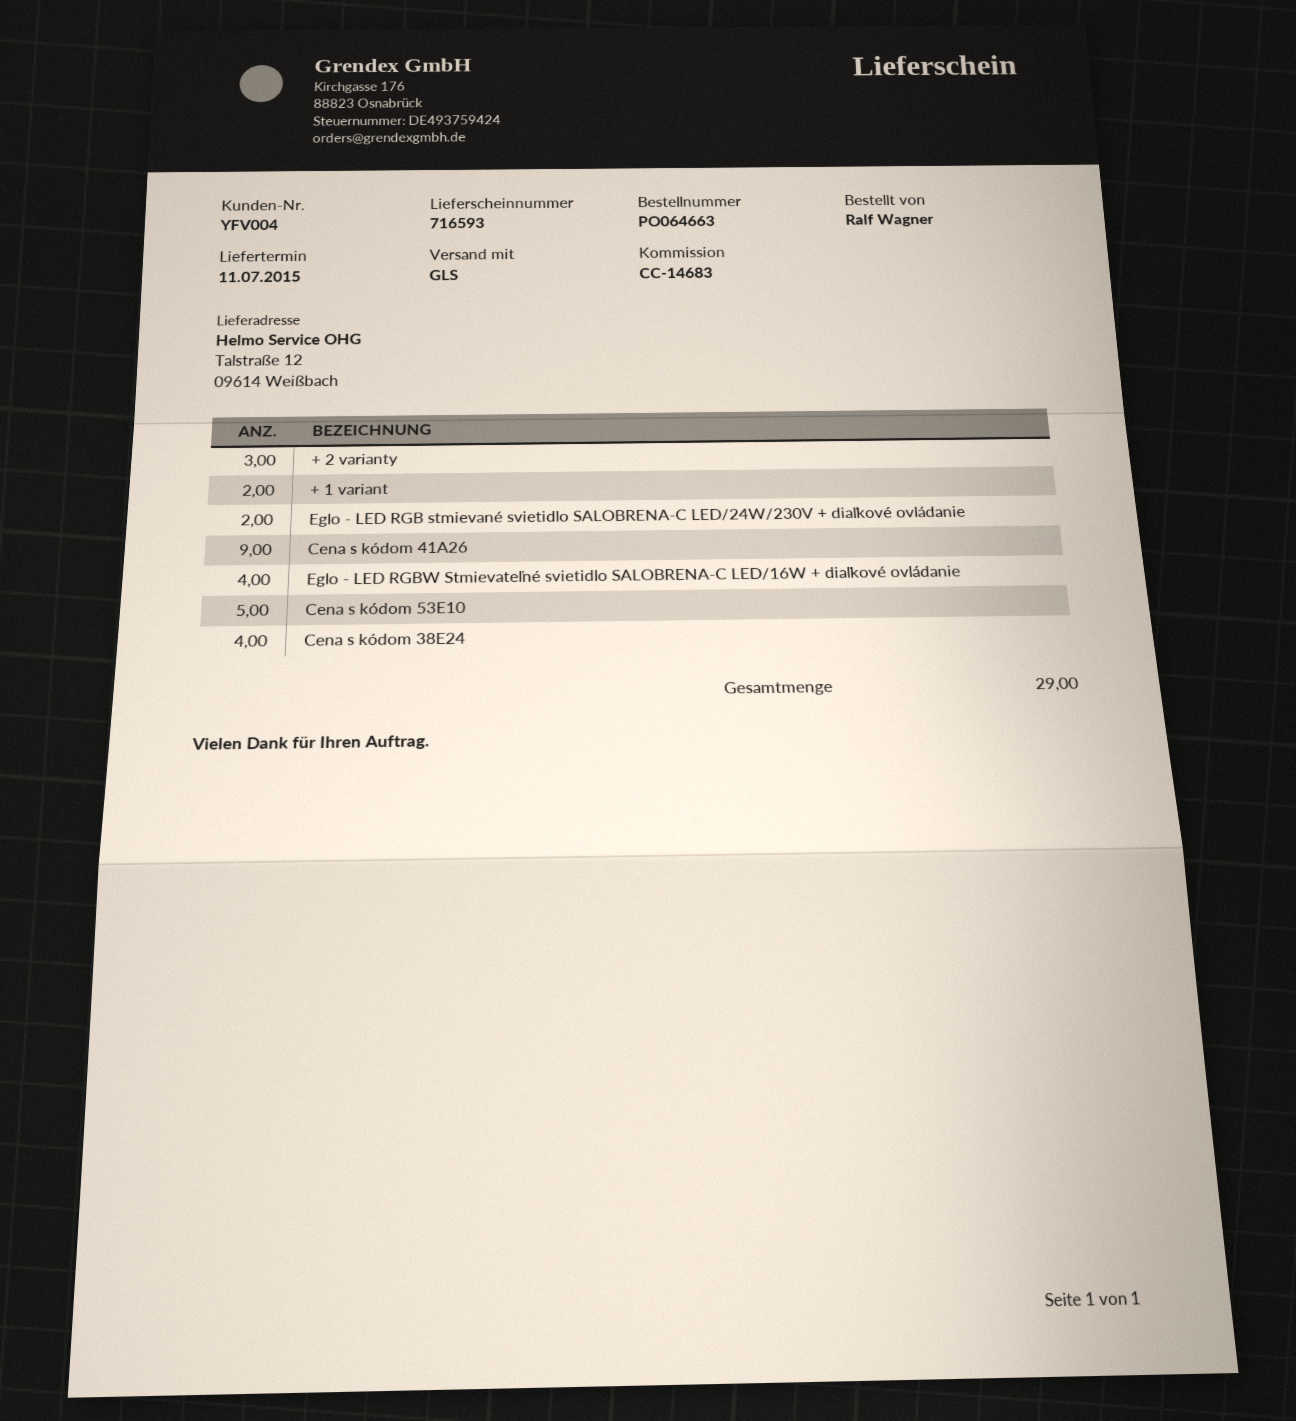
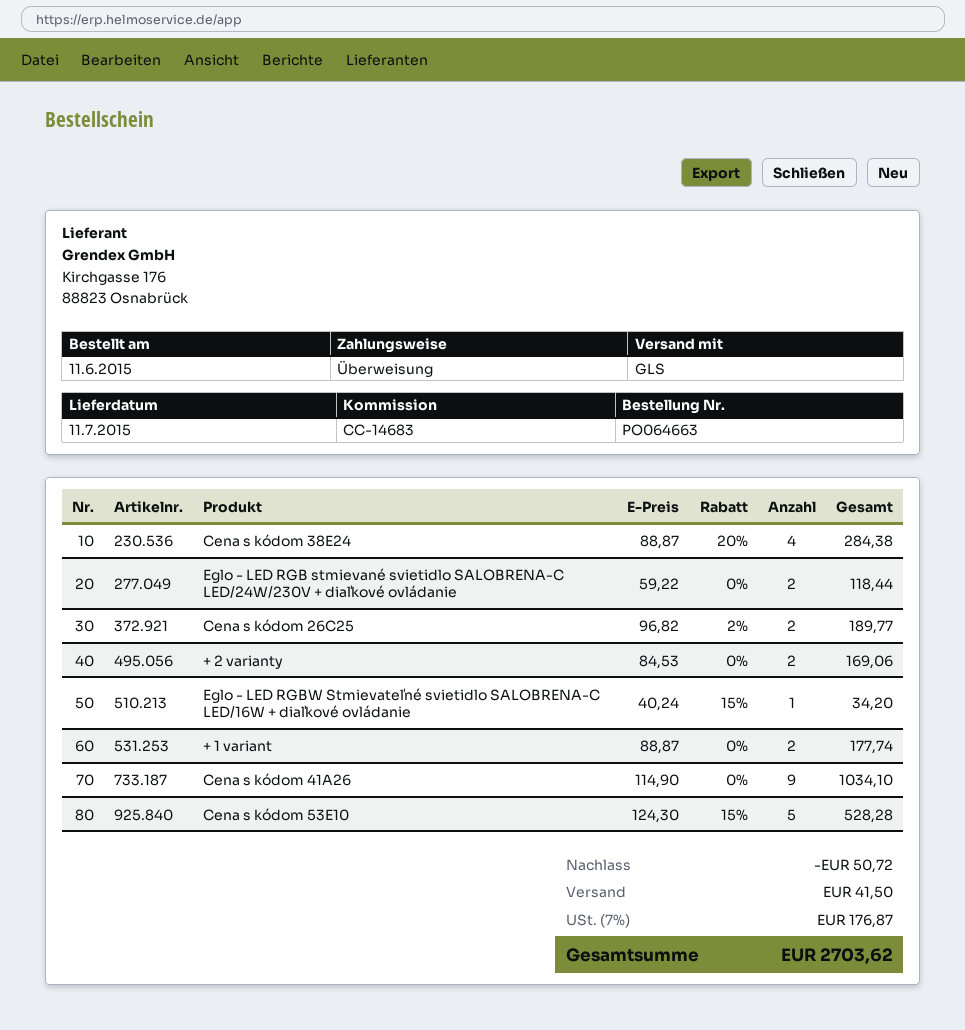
+ 2 varianty: 3 -> 2
Eglo - LED RGBW Stmievateľné svietidlo SALOBRENA-C LED/16W + diaľkové ovládanie: 4 -> 1
Cena s kódom 26C25: none -> 2

